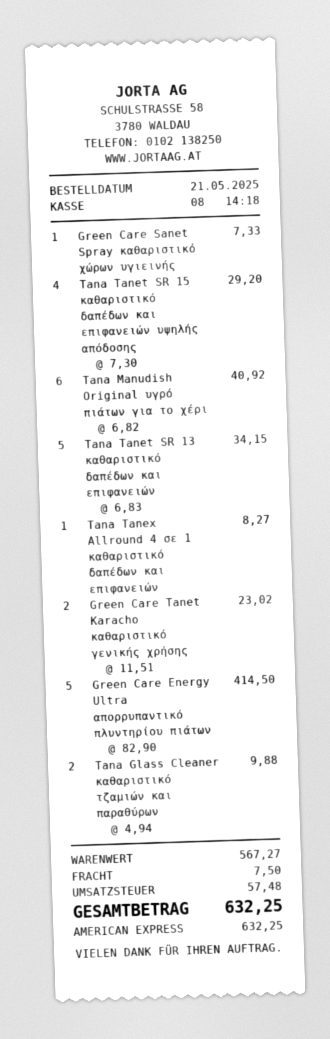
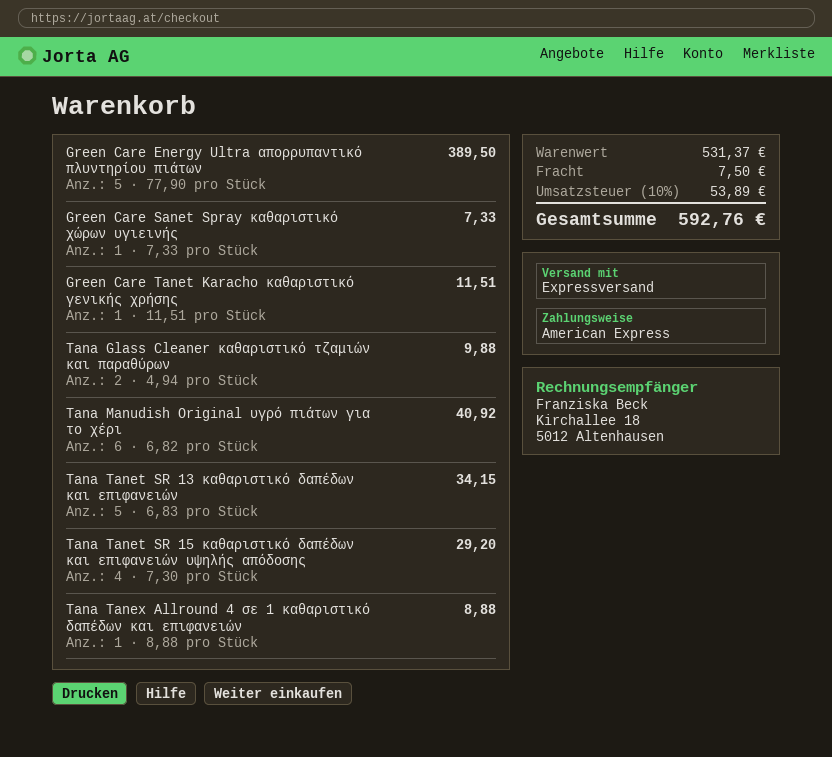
Tana Tanex Allround 4 σε 1 καθαριστικό δαπέδων και επιφανειών: 1 x 8.27 = 8.27 -> 1 x 8.88 = 8.88
Green Care Tanet Karacho καθαριστικό γενικής χρήσης: 2 x 11.51 = 23.02 -> 1 x 11.51 = 11.51
Green Care Energy Ultra απορρυπαντικό πλυντηρίου πιάτων: 5 x 82.90 = 414.50 -> 5 x 77.90 = 389.50
subtotal: 567.27 -> 531.37
tax: 57.48 -> 53.89
total: 632.25 -> 592.76

